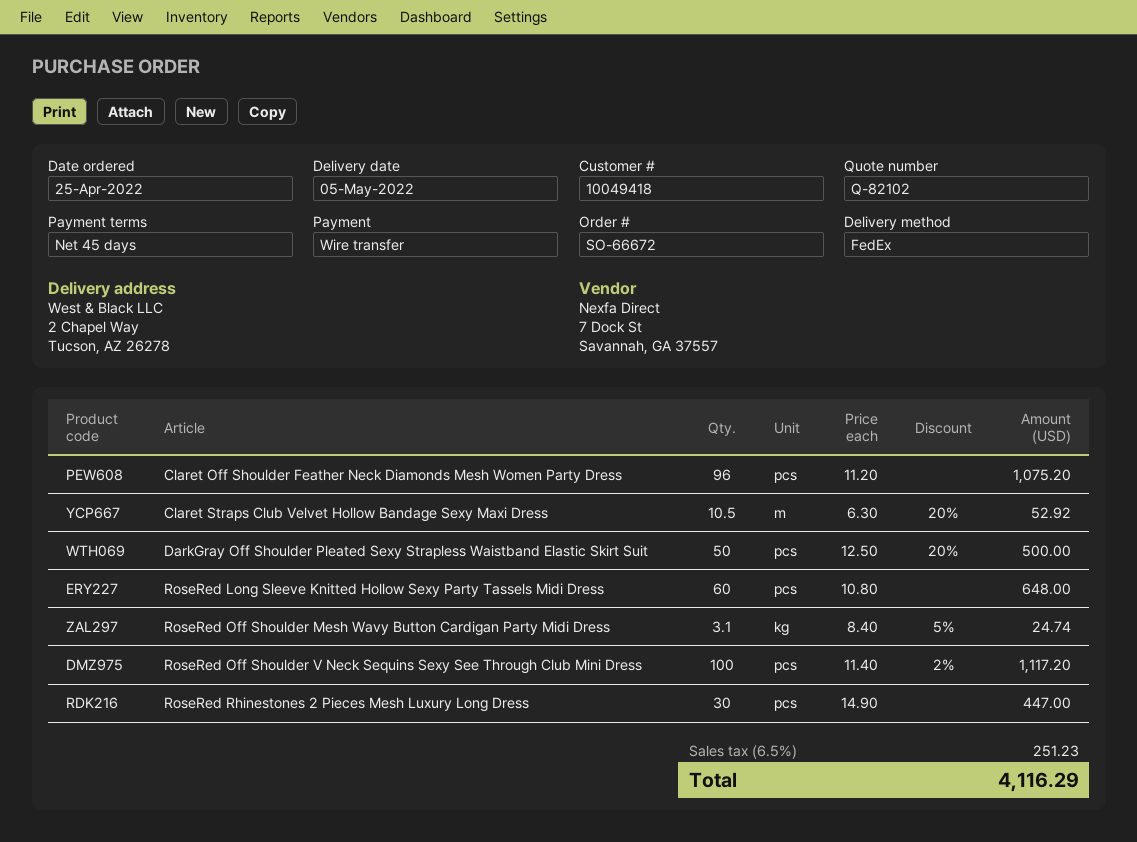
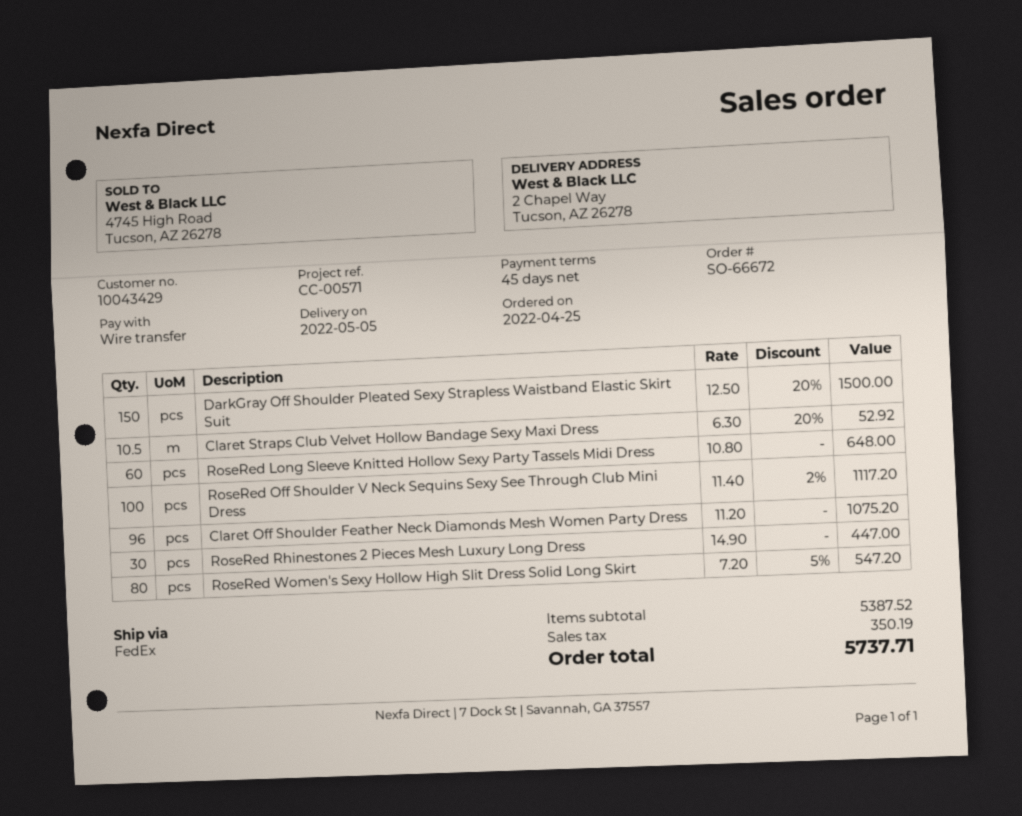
customer number: 10049418 -> 10043429
DarkGray Off Shoulder Pleated Sexy Strapless Waistband Elastic Skirt Suit: 50 x 12.50 - 20% = 500.00 -> 150 x 12.50 - 20% = 1500.00
RoseRed Off Shoulder Mesh Wavy Button Cardigan Party Midi Dress: 3.1 x 8.40 - 5% = 24.74 -> none
RoseRed Women's Sexy Hollow High Slit Dress Solid Long Skirt: none -> 80 x 7.20 - 5% = 547.20
tax: 251.23 -> 350.19
total: 4116.29 -> 5737.71

